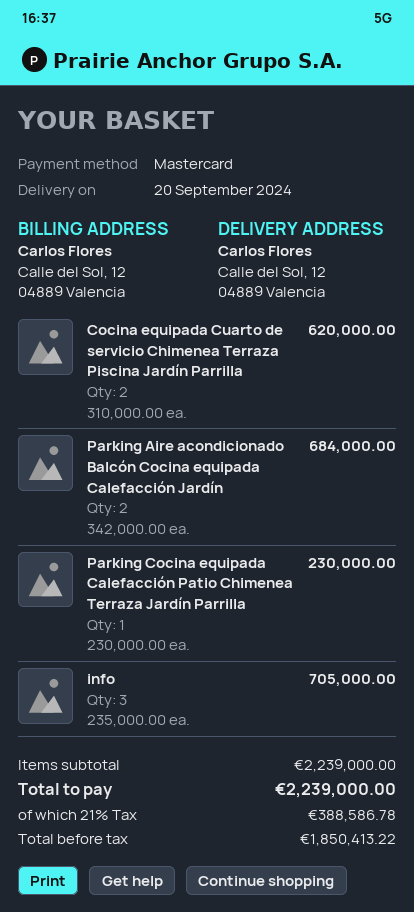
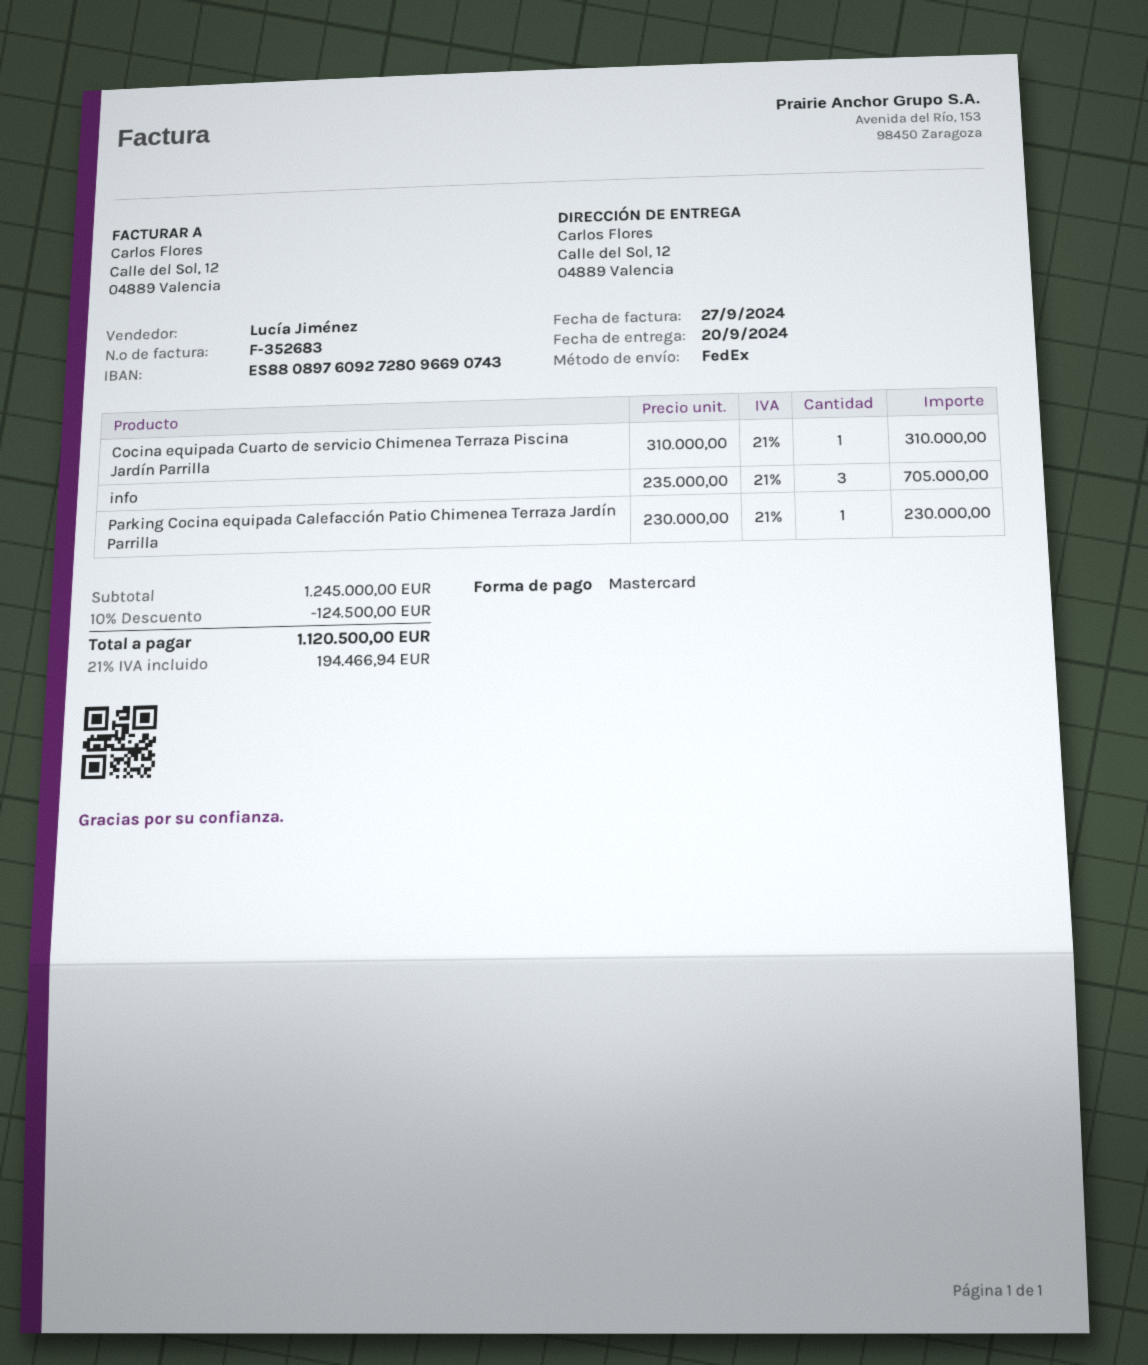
Cocina equipada Cuarto de servicio Chimenea Terraza Piscina Jardín Parrilla: 2 x 310000.00 = 620000.00 -> 1 x 310000.00 = 310000.00
Parking Aire acondicionado Balcón Cocina equipada Calefacción Jardín: 2 x 342000.00 = 684000.00 -> none
subtotal: 2239000.00 -> 1245000.00
discount: none -> 10% = 124500.00
tax: 21% = 388586.78 -> 21% = 194466.94
total: 2239000.00 -> 1120500.00

